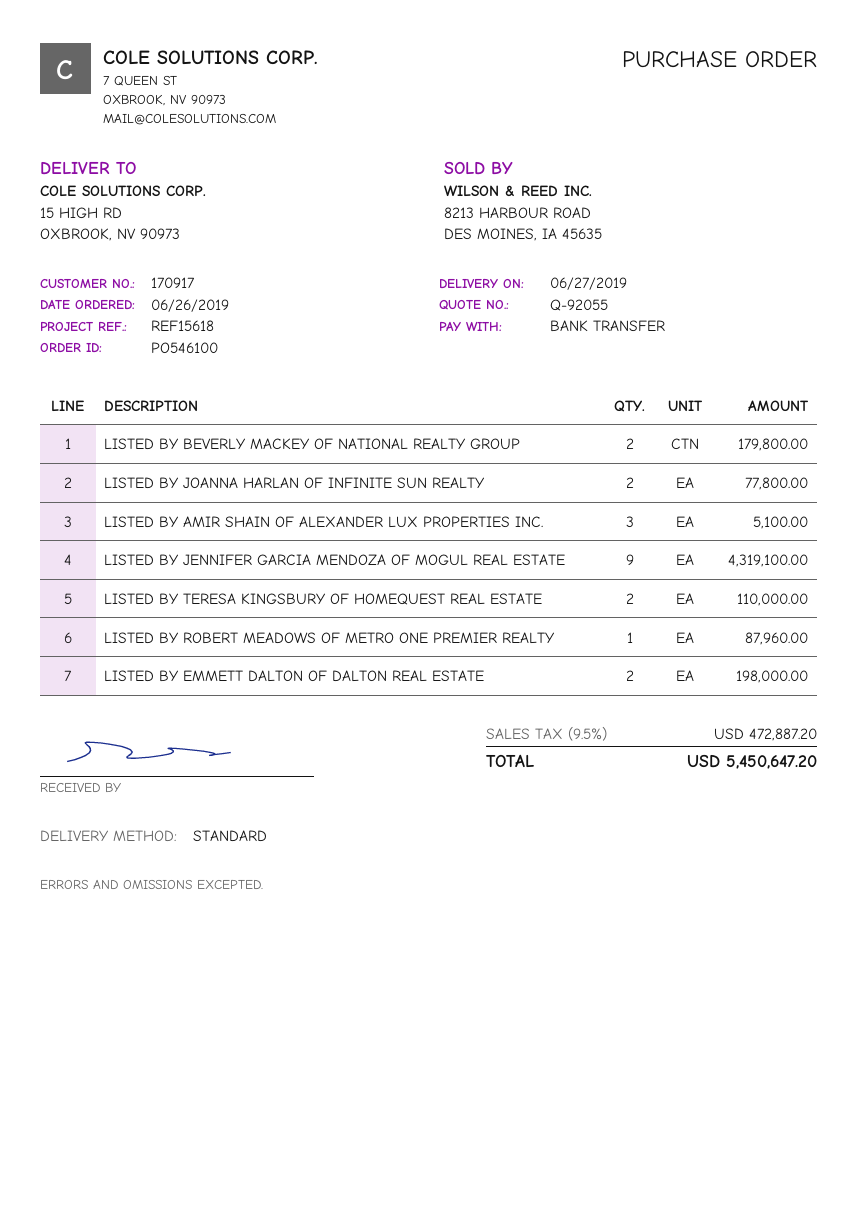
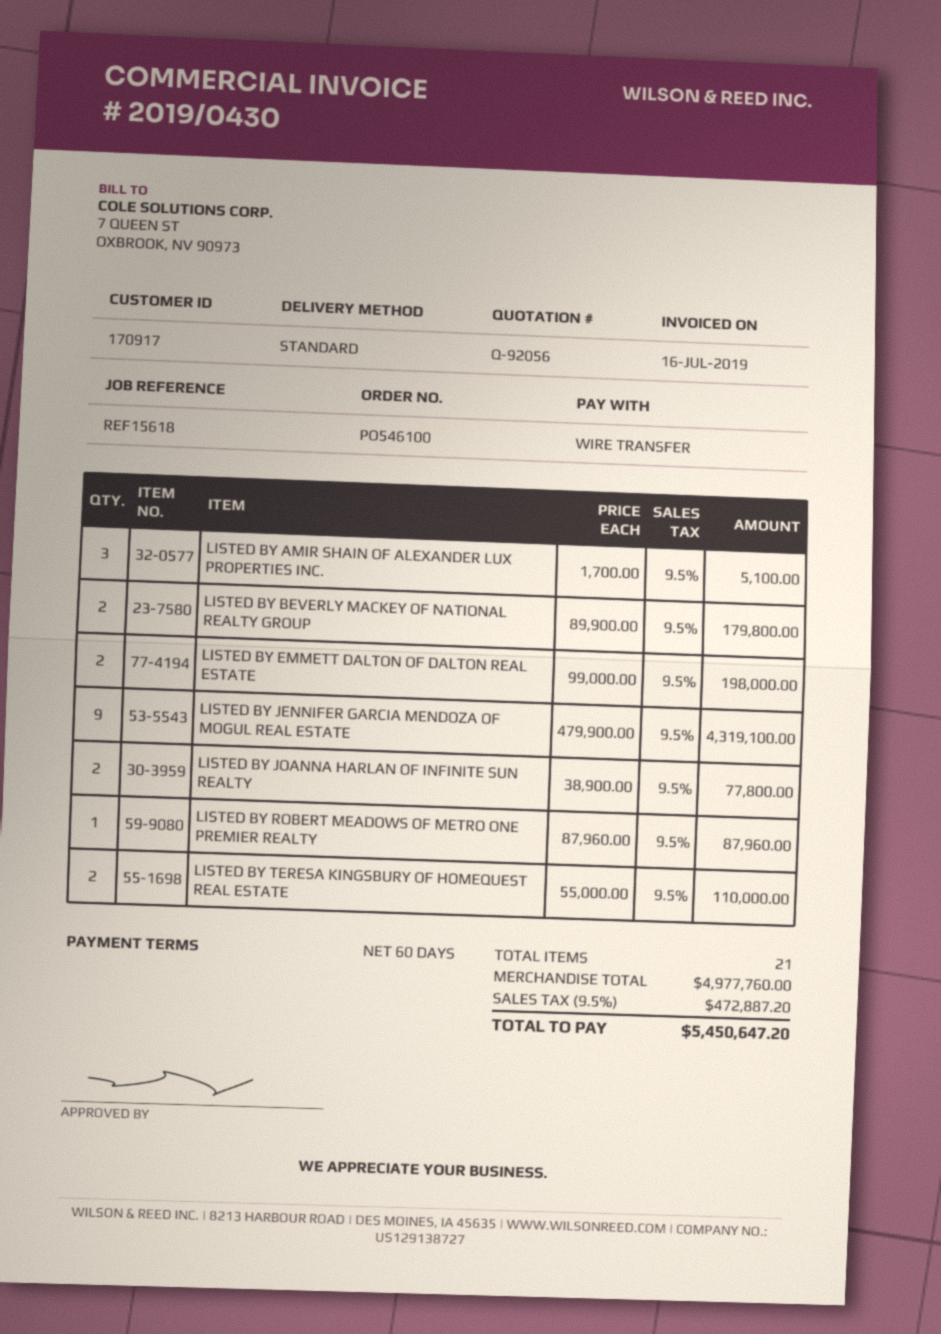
quote number: Q-92055 -> Q-92056

